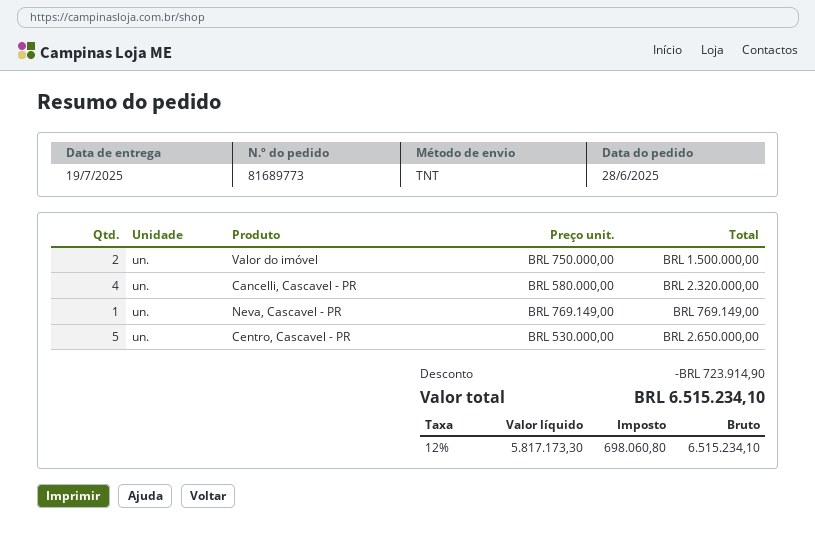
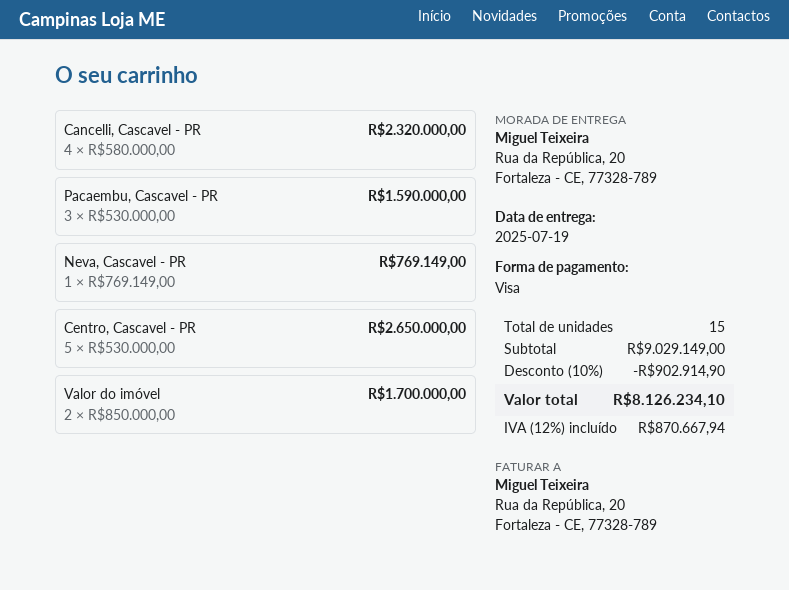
Valor do imóvel: 2 x 750000.00 = 1500000.00 -> 2 x 850000.00 = 1700000.00
Pacaembu, Cascavel - PR: none -> 3 x 530000.00 = 1590000.00
discount: 723914.90 -> 902914.90
tax: 12% = 698060.80 -> 12% = 870667.94
total: 6515234.10 -> 8126234.10

